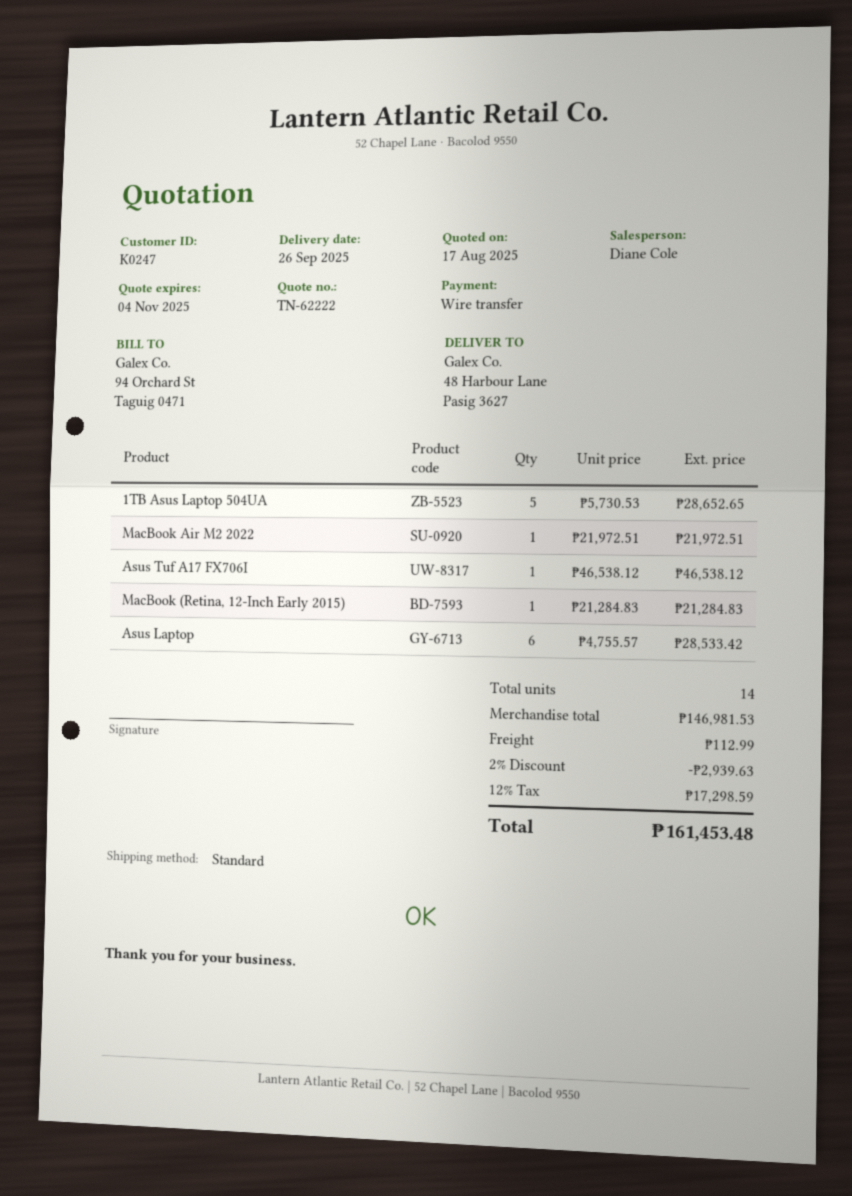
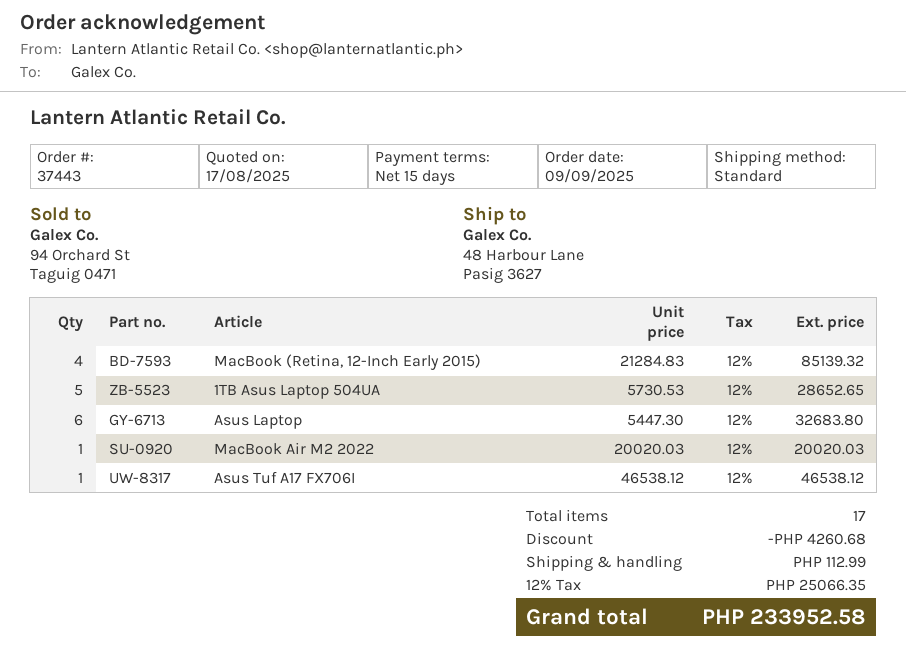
MacBook Air M2 2022: 1 x 21972.51 = 21972.51 -> 1 x 20020.03 = 20020.03
MacBook (Retina, 12-Inch Early 2015): 1 x 21284.83 = 21284.83 -> 4 x 21284.83 = 85139.32
Asus Laptop: 6 x 4755.57 = 28533.42 -> 6 x 5447.30 = 32683.80
total quantity: 14 -> 17
discount: 2939.63 -> 4260.68
tax: 12% = 17298.59 -> 12% = 25066.35
total: 161453.48 -> 233952.58

